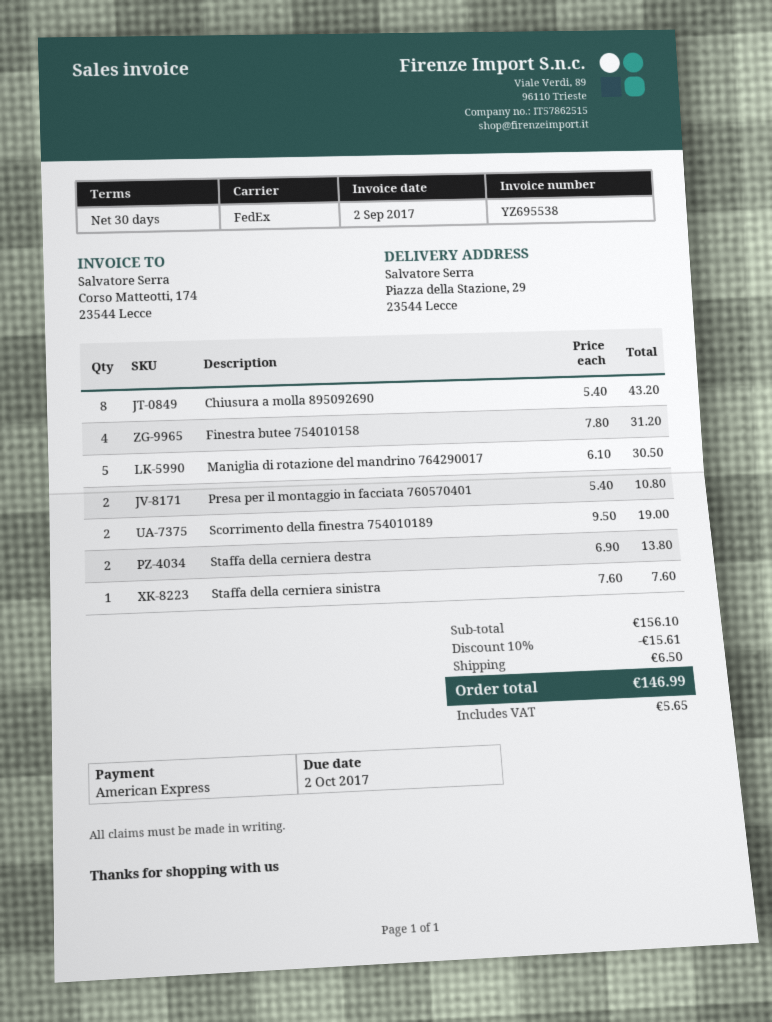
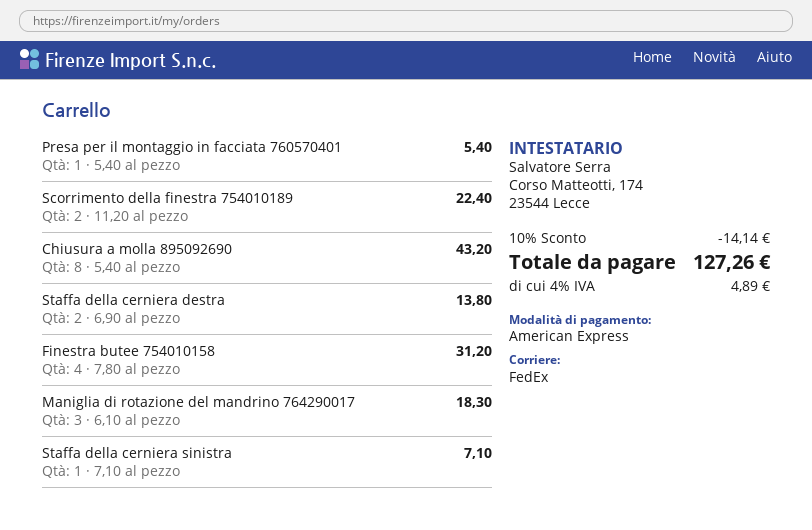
Maniglia di rotazione del mandrino 764290017: 5 x 6.10 = 30.50 -> 3 x 6.10 = 18.30
Presa per il montaggio in facciata 760570401: 2 x 5.40 = 10.80 -> 1 x 5.40 = 5.40
Scorrimento della finestra 754010189: 2 x 9.50 = 19.00 -> 2 x 11.20 = 22.40
Staffa della cerniera sinistra: 1 x 7.60 = 7.60 -> 1 x 7.10 = 7.10
discount: 10% = 15.61 -> 10% = 14.14
shipping: 6.50 -> none
tax: 5.65 -> 4.89
total: 146.99 -> 127.26

